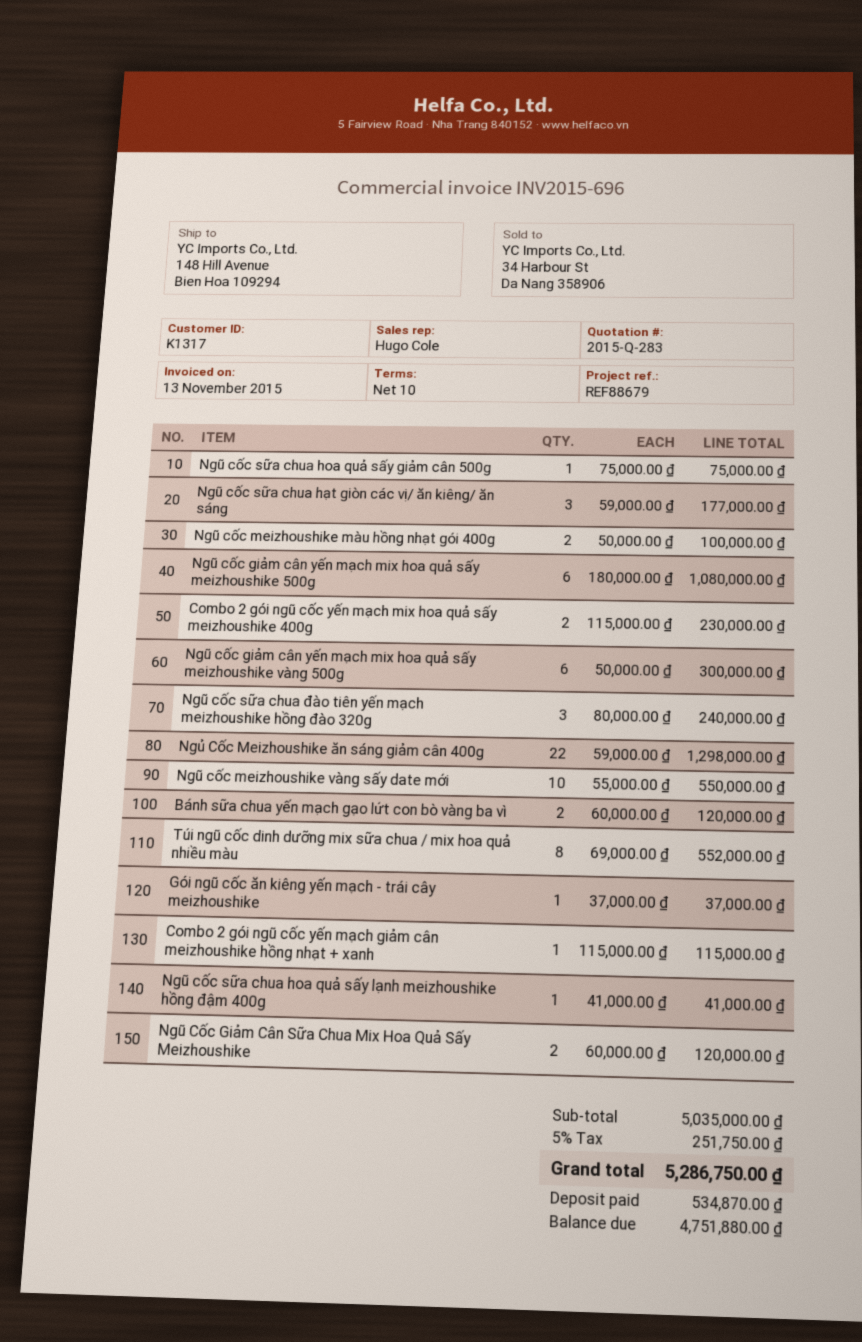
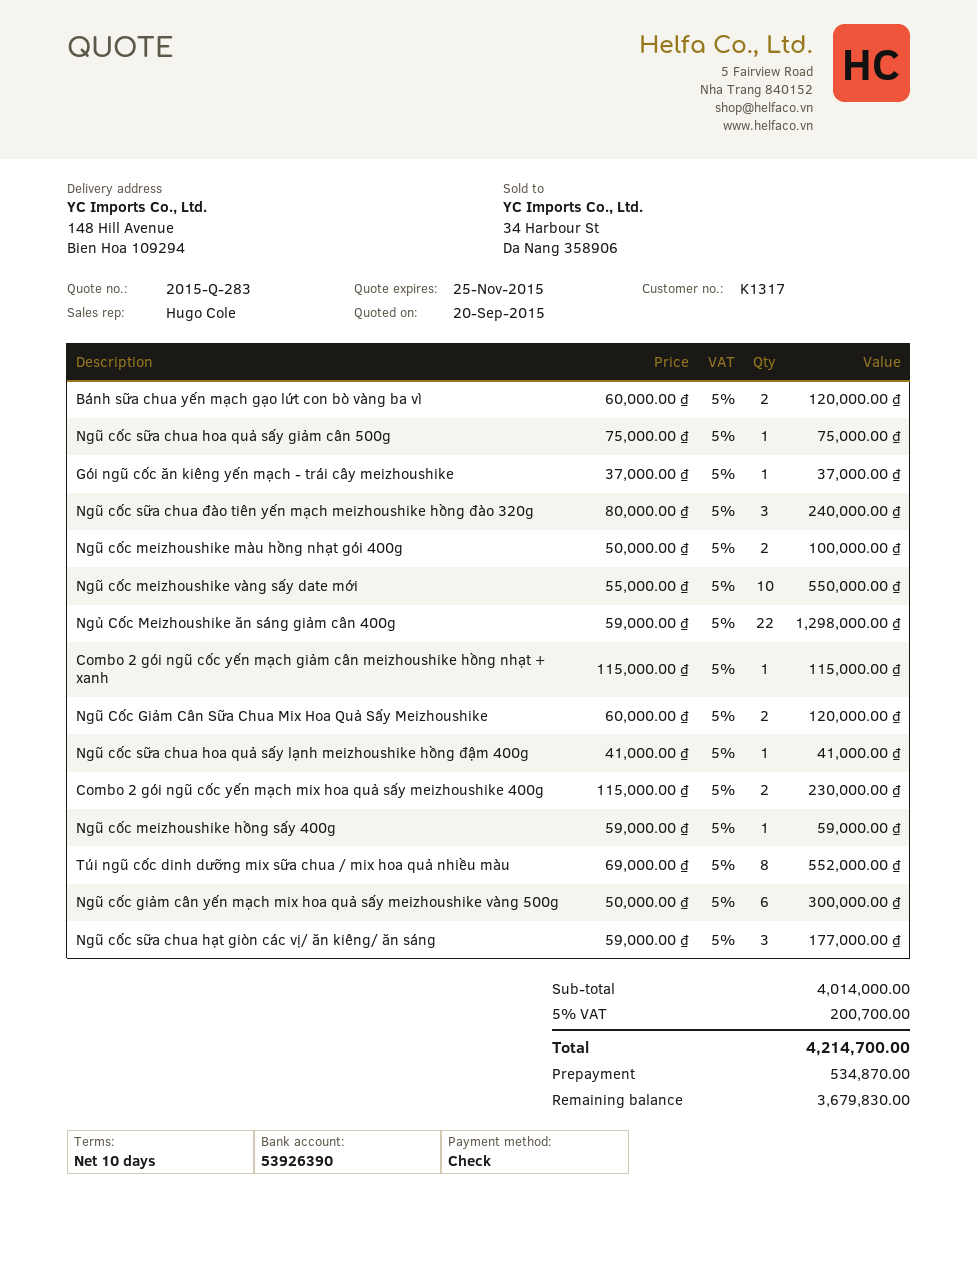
Ngũ cốc giảm cân yến mạch mix hoa quả sấy meizhoushike 500g: 6 x 180000.00 = 1080000.00 -> none
Ngũ cốc meizhoushike hồng sấy 400g: none -> 1 x 59000.00 = 59000.00
subtotal: 5035000.00 -> 4014000.00
tax: 5% = 251750.00 -> 5% = 200700.00
total: 5286750.00 -> 4214700.00
balance: 4751880.00 -> 3679830.00

